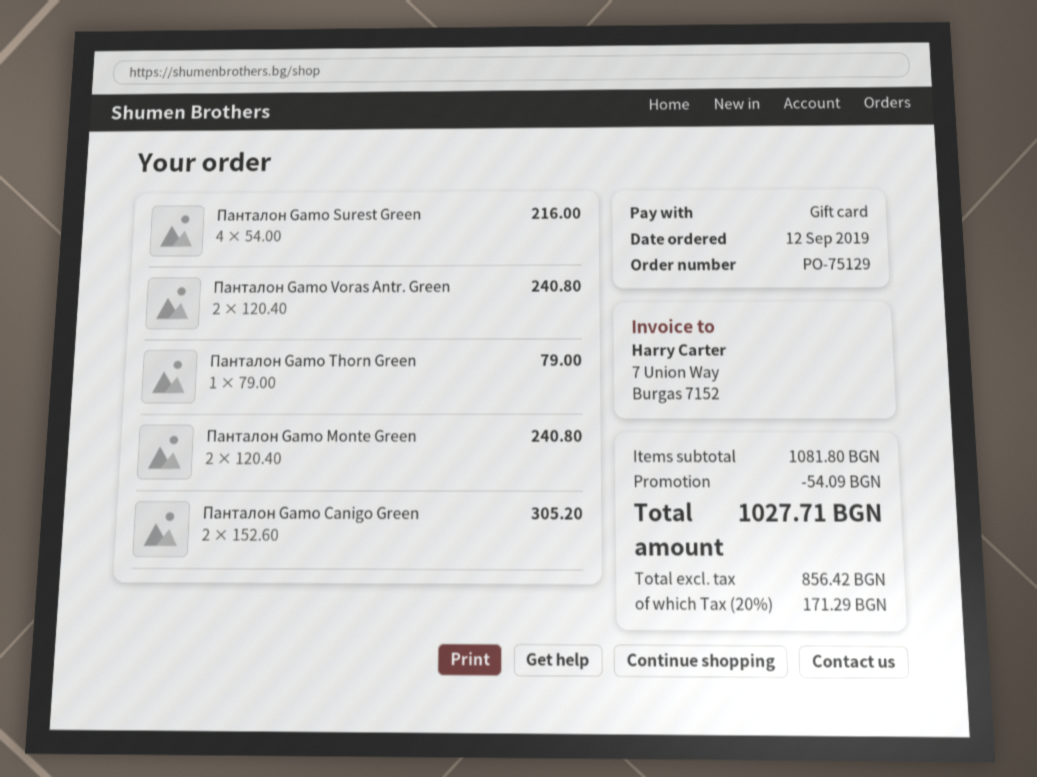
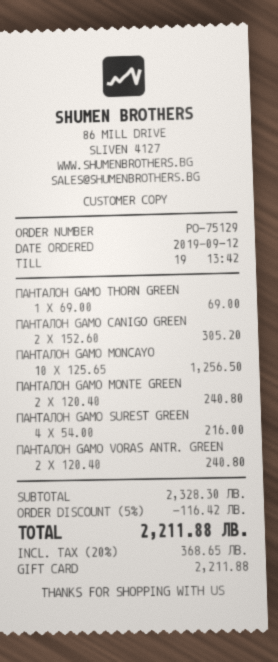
Панталон Gamo Thorn Green: 1 x 79.00 = 79.00 -> 1 x 69.00 = 69.00
ПАНТАЛОН GAMO MONCAYO: none -> 10 x 125.65 = 1256.50
subtotal: 1081.80 -> 2328.30
discount: 54.09 -> 116.42
tax: 20% = 171.29 -> 20% = 368.65
total: 1027.71 -> 2211.88

